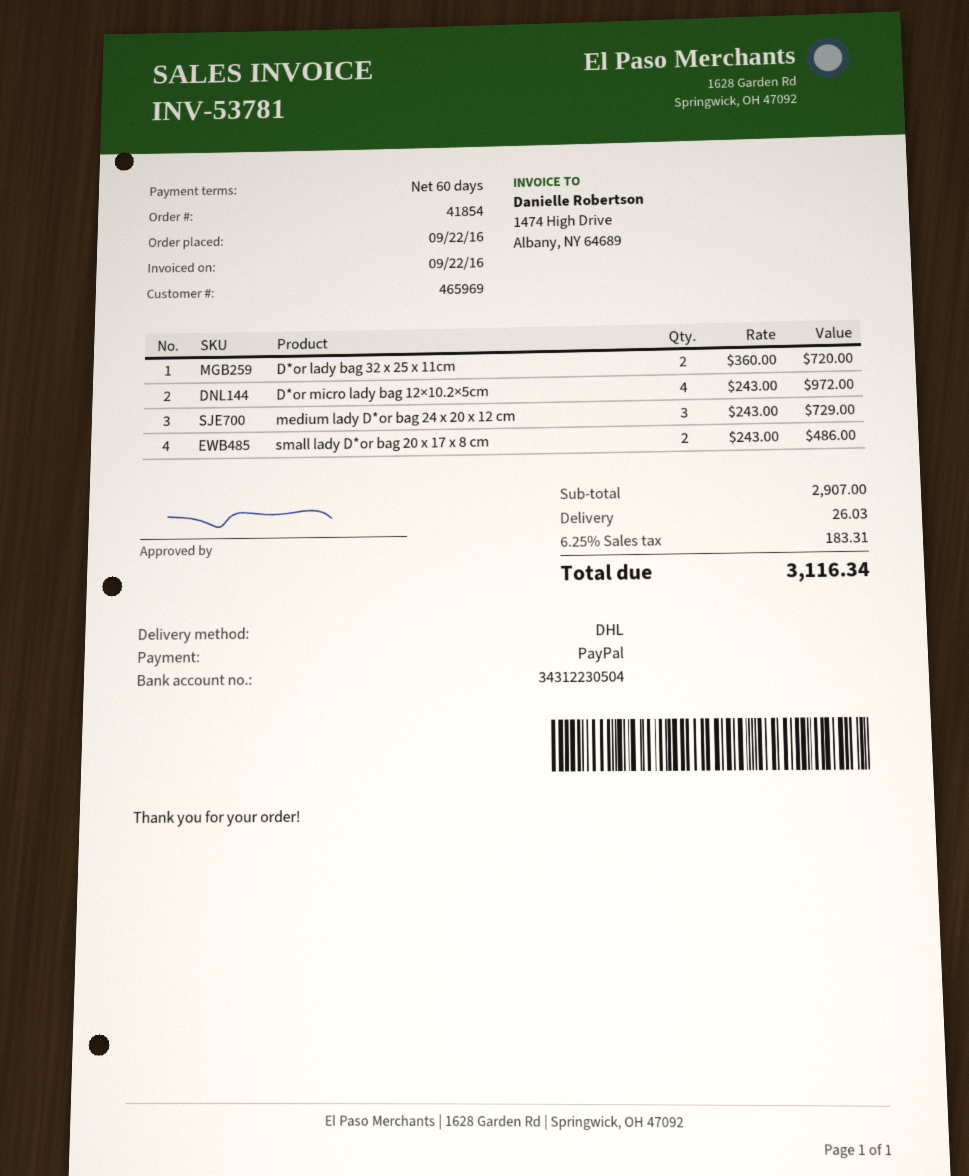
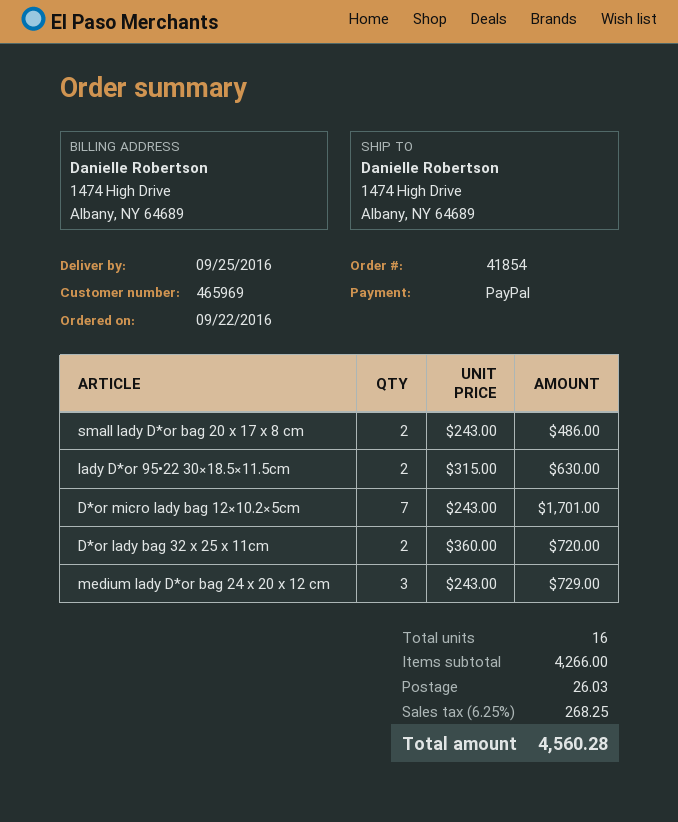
D*or micro lady bag 12×10.2×5cm: 4 x 243.00 = 972.00 -> 7 x 243.00 = 1701.00
lady D*or 95•22 30×18.5×11.5cm: none -> 2 x 315.00 = 630.00
subtotal: 2907.00 -> 4266.00
tax: 6.25% = 183.31 -> 6.25% = 268.25
total: 3116.34 -> 4560.28

